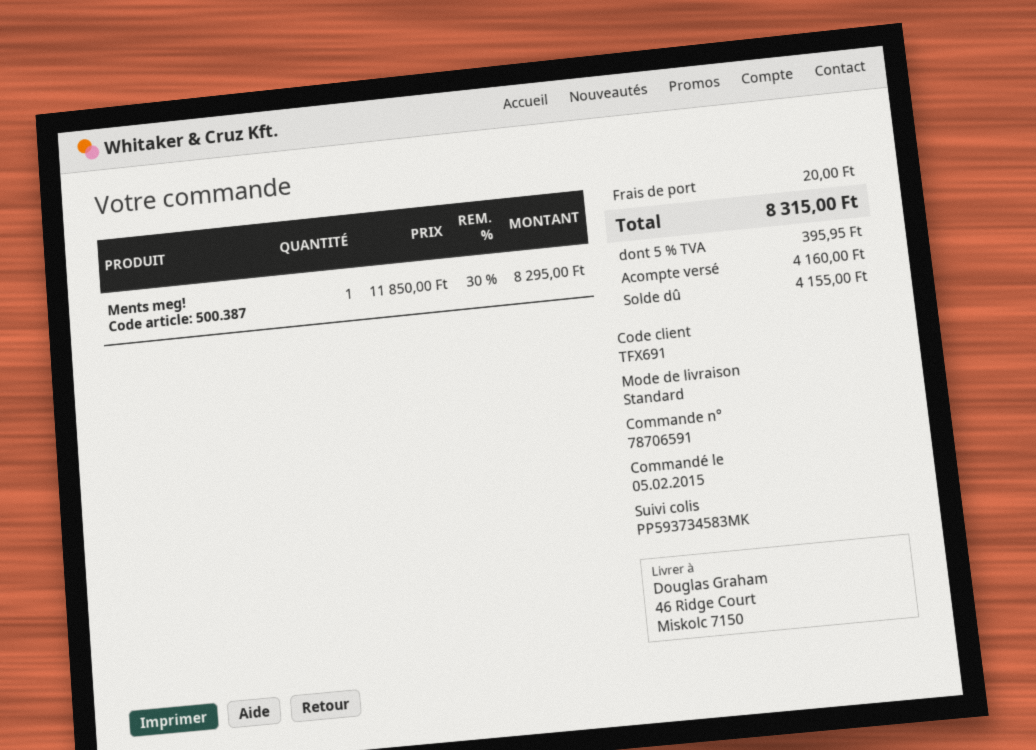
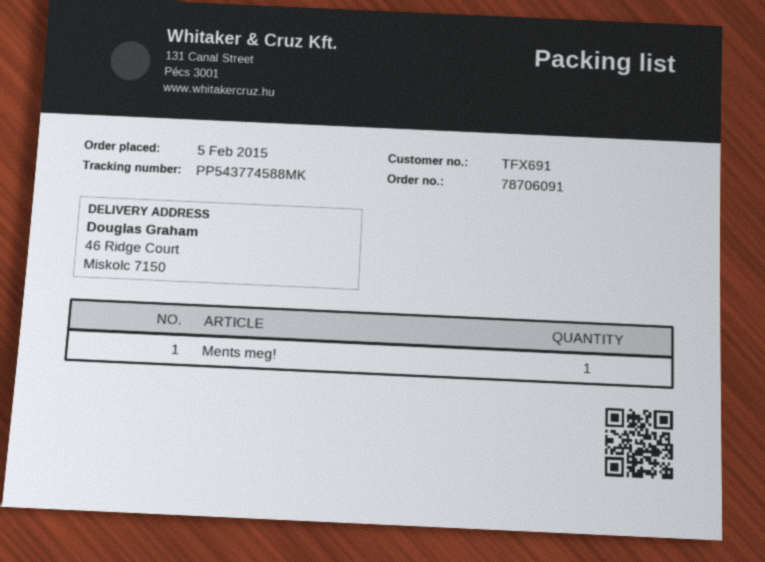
order number: 78706591 -> 78706091
tracking number: PP593734583MK -> PP543774588MK

